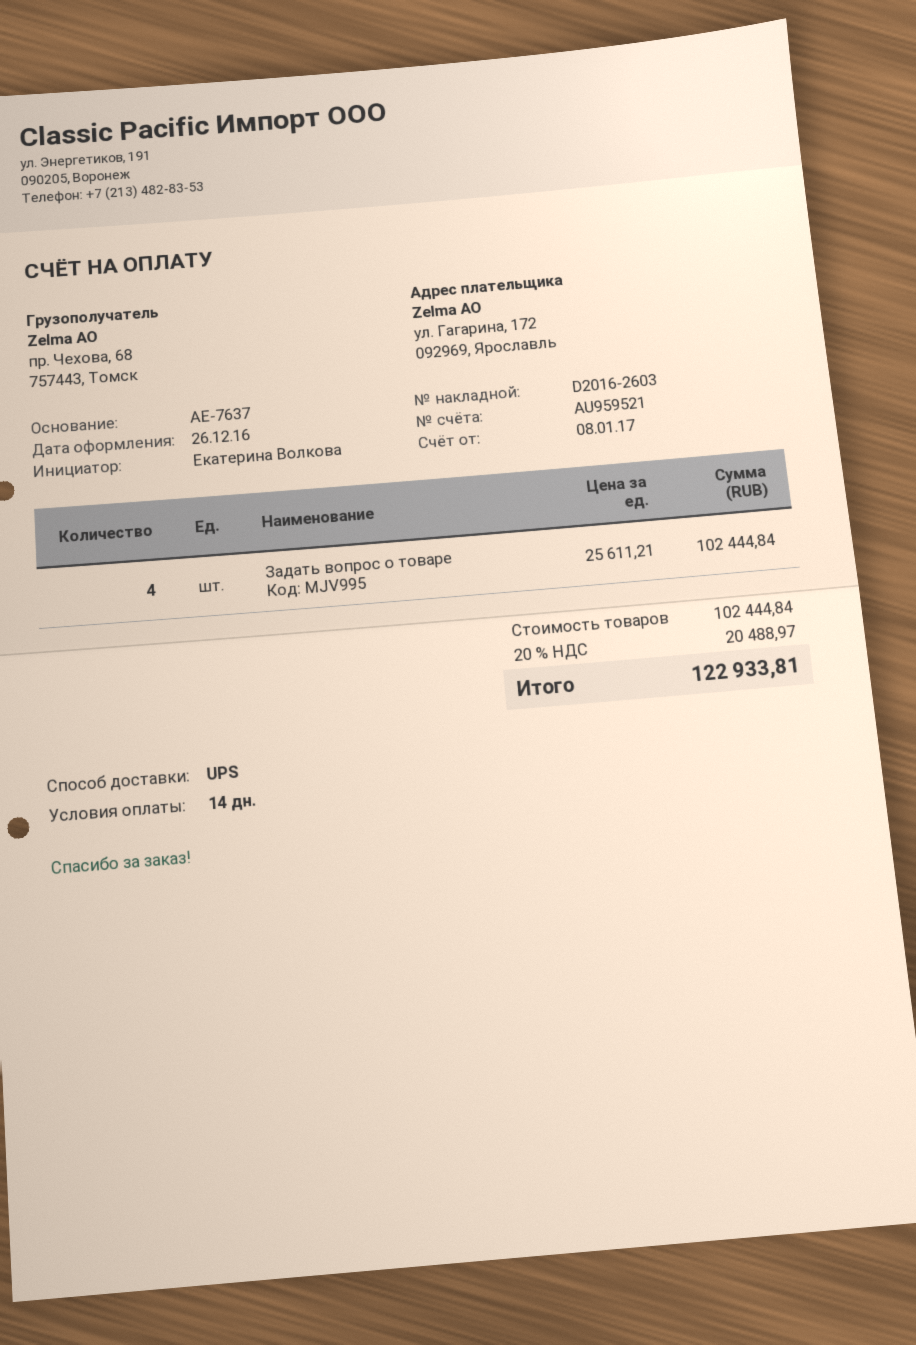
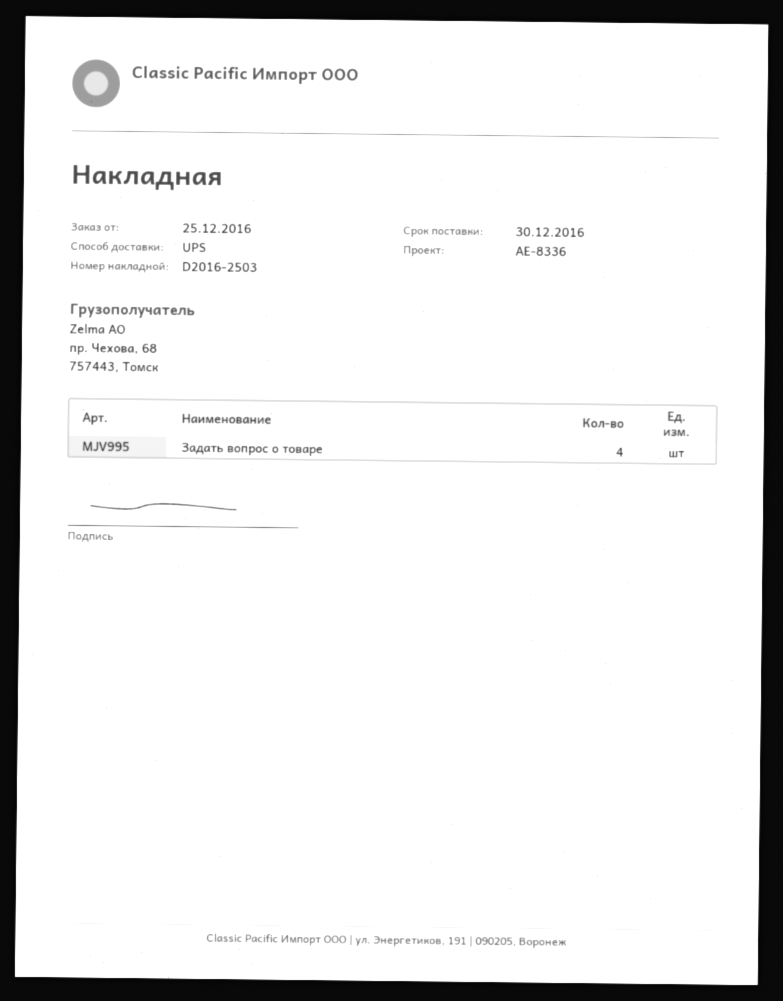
order date: 2016-12-26 -> 2016-12-25
delivery note number: D2016-2603 -> D2016-2503
reference: AE-7637 -> AE-8336

